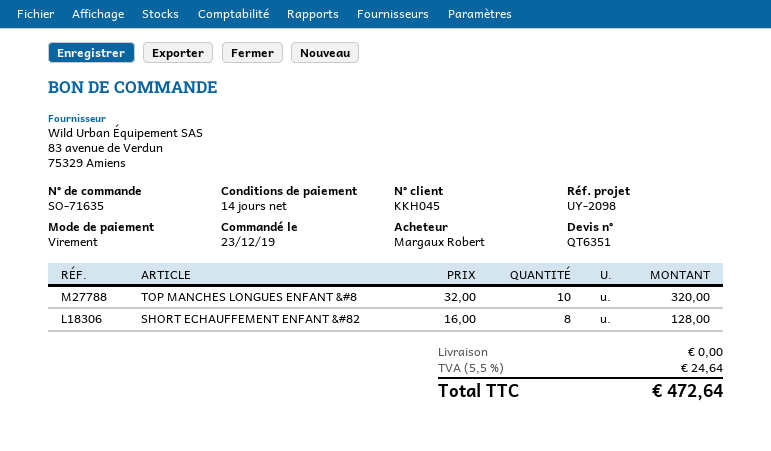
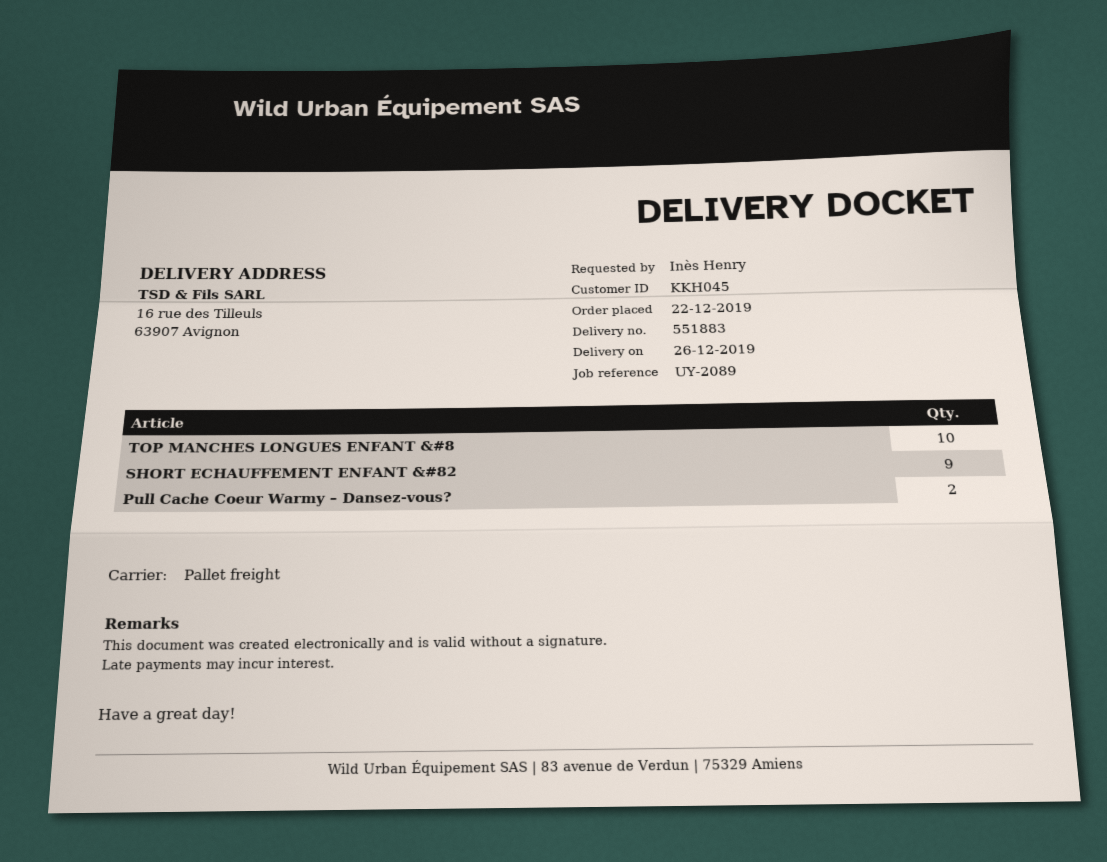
order date: 2019-12-23 -> 2019-12-22
reference: UY-2098 -> UY-2089
ordered by: Margaux Robert -> Inès Henry
SHORT ECHAUFFEMENT ENFANT &#82: 8 -> 9
Pull Cache Coeur Warmy – Dansez-vous?: none -> 2

